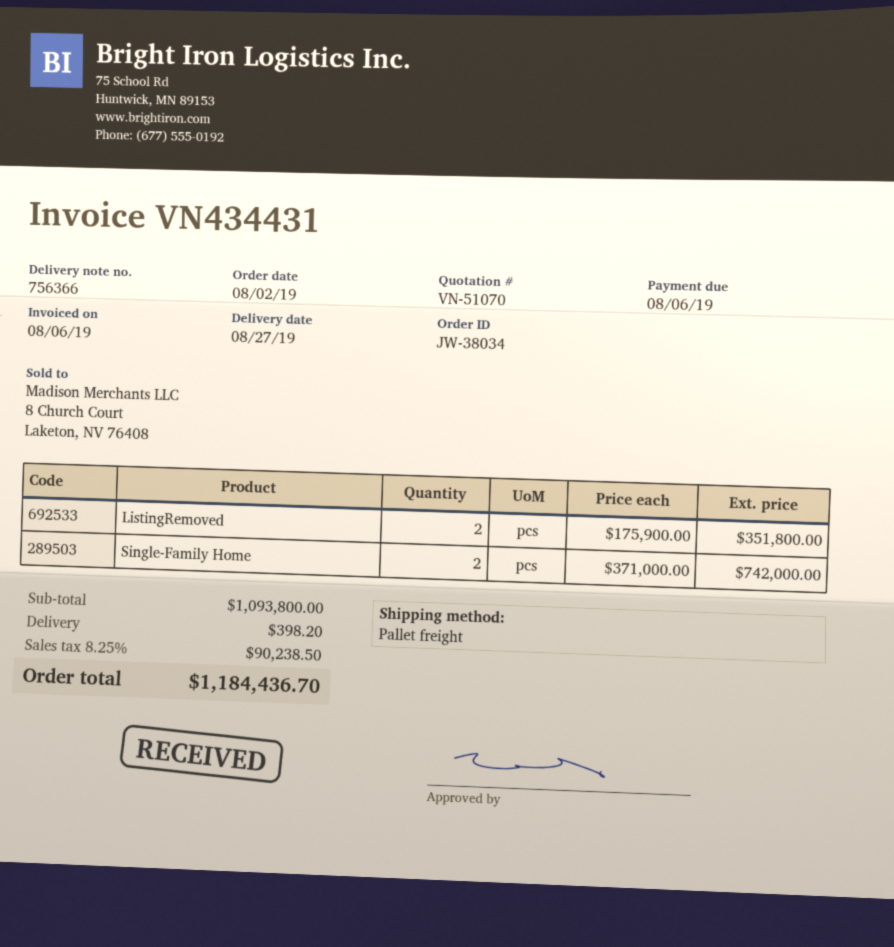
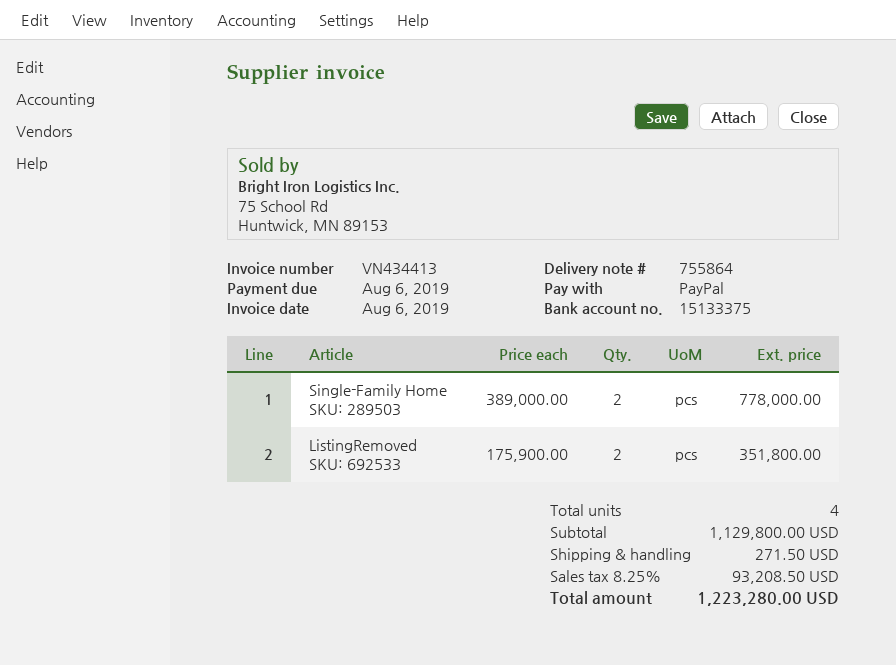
delivery note number: 756366 -> 755864
invoice number: VN434431 -> VN434413
Single-Family Home: 2 x 371000.00 = 742000.00 -> 2 x 389000.00 = 778000.00
subtotal: 1093800.00 -> 1129800.00
shipping: 398.20 -> 271.50
tax: 8.25% = 90238.50 -> 8.25% = 93208.50
total: 1184436.70 -> 1223280.00

